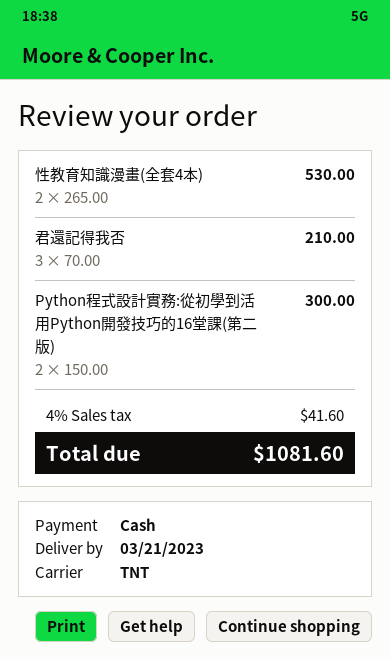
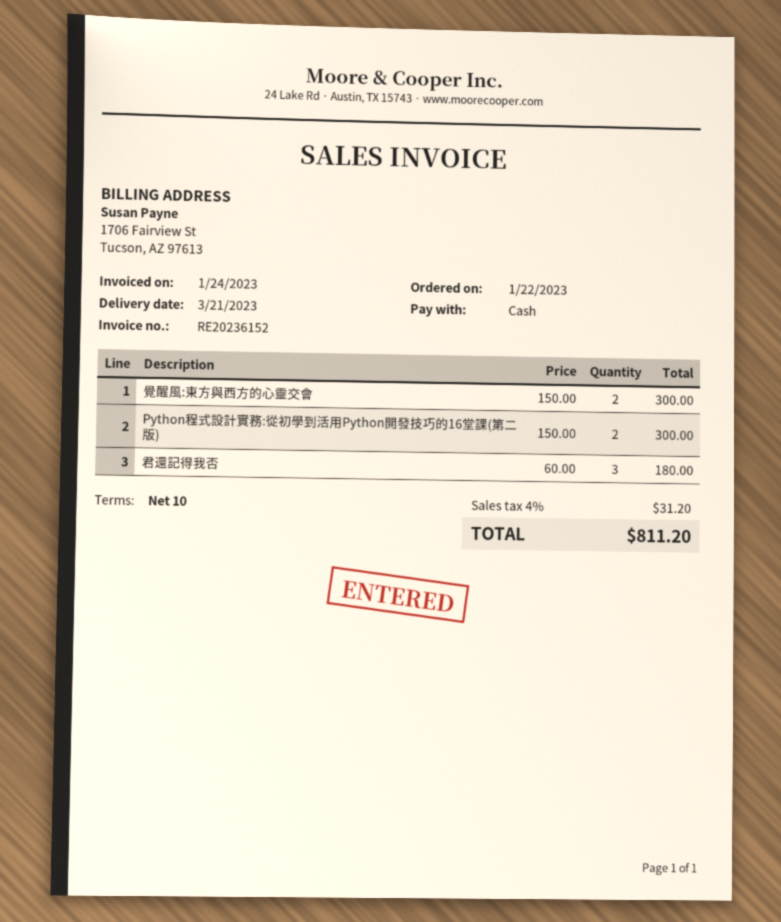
性教育知識漫畫(全套4本): 2 x 265.00 = 530.00 -> none
君還記得我否: 3 x 70.00 = 210.00 -> 3 x 60.00 = 180.00
覺醒風:東方與西方的心靈交會: none -> 2 x 150.00 = 300.00
tax: 4% = 41.60 -> 4% = 31.20
total: 1081.60 -> 811.20

